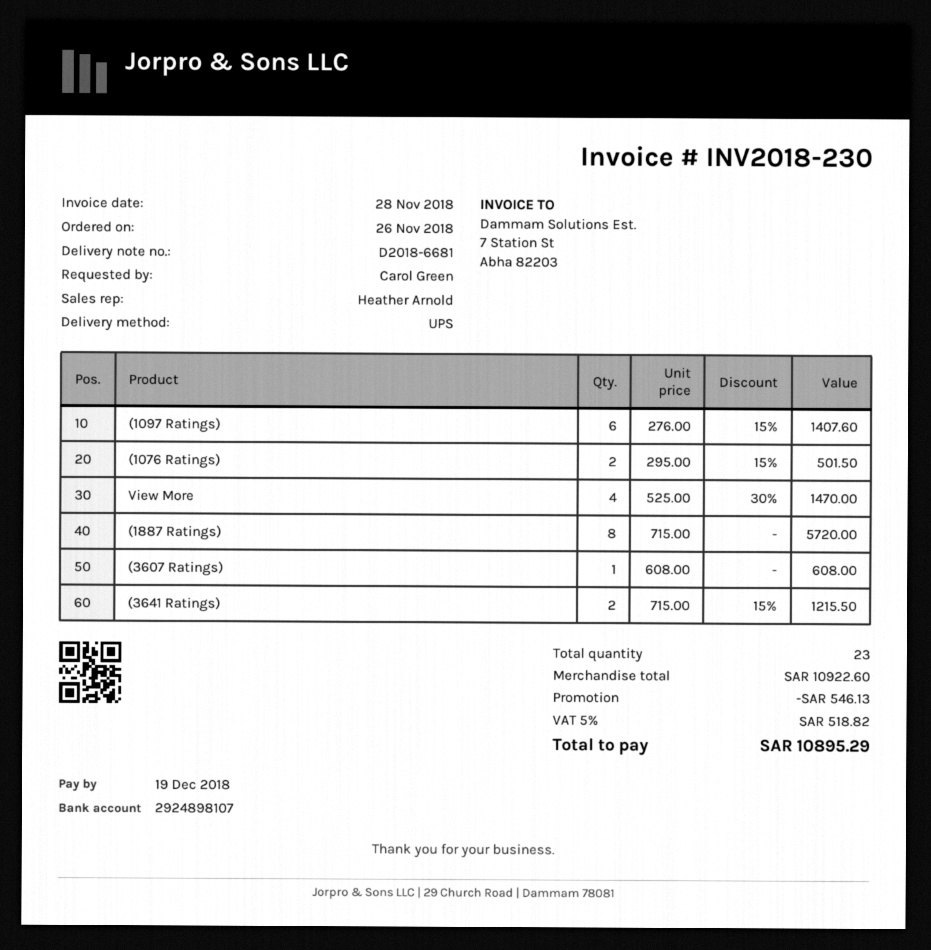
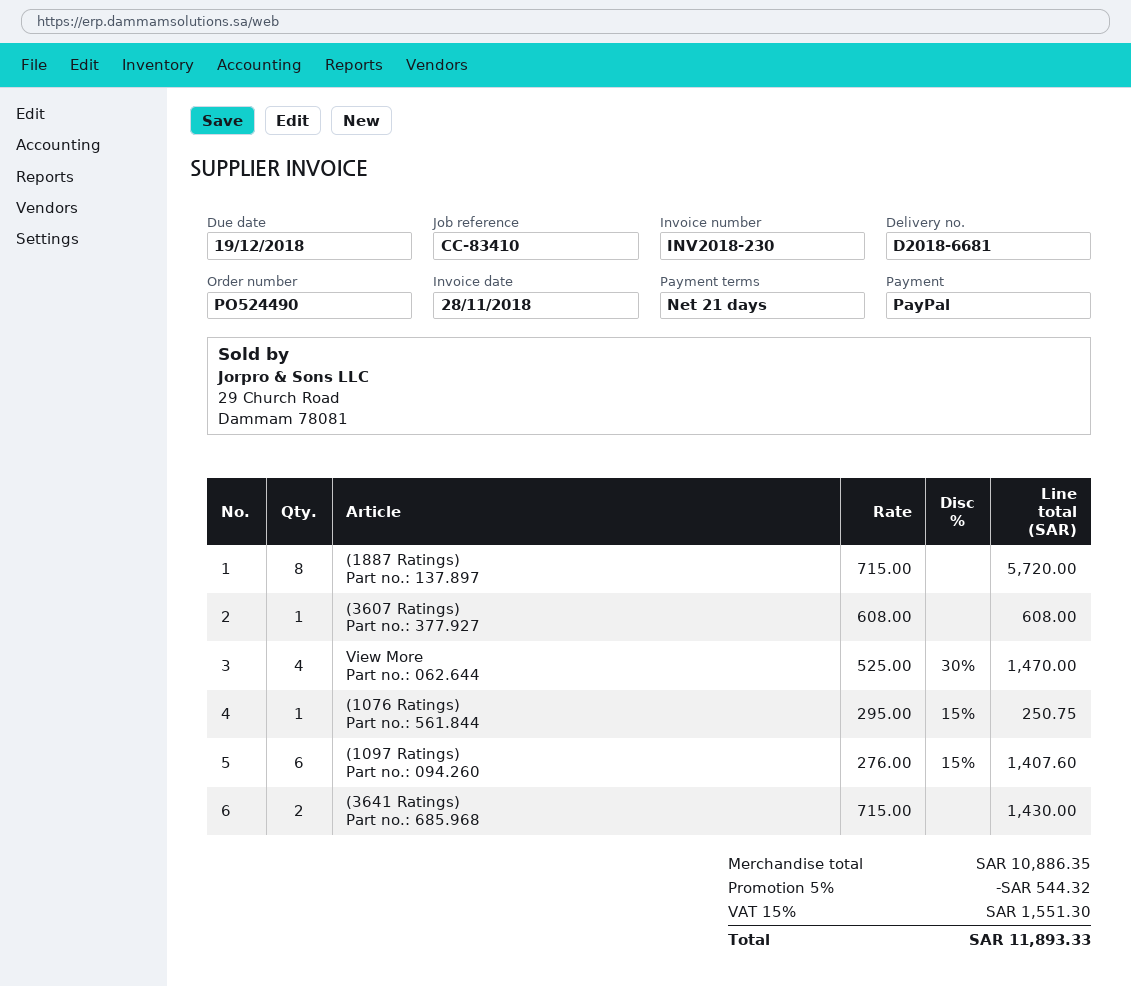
(1076 Ratings): 2 x 295.00 - 15% = 501.50 -> 1 x 295.00 - 15% = 250.75
(3641 Ratings): 2 x 715.00 - 15% = 1215.50 -> 2 x 715.00 = 1430.00
subtotal: 10922.60 -> 10886.35
discount: 546.13 -> 544.32
tax: 5% = 518.82 -> 15% = 1551.30
total: 10895.29 -> 11893.33

